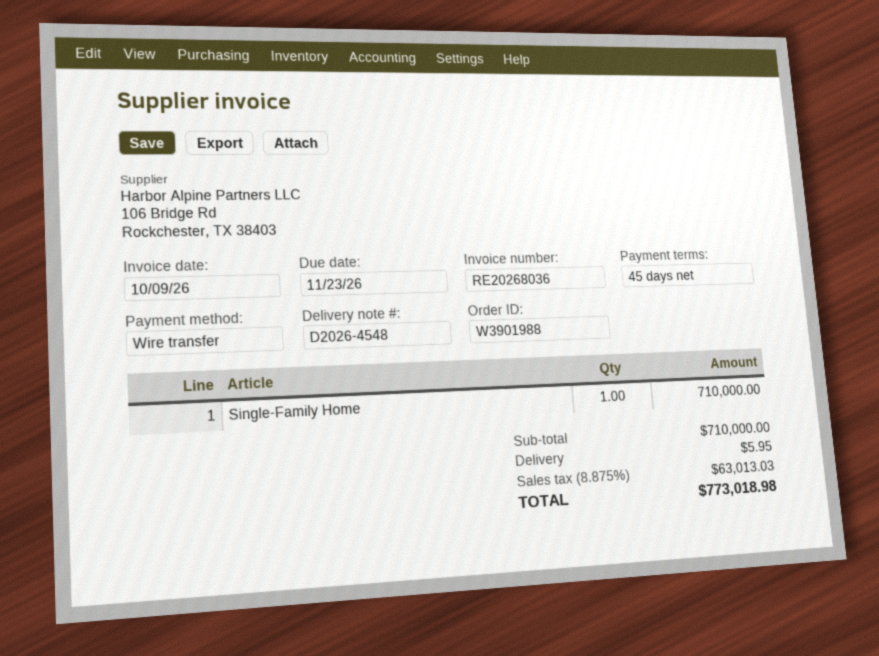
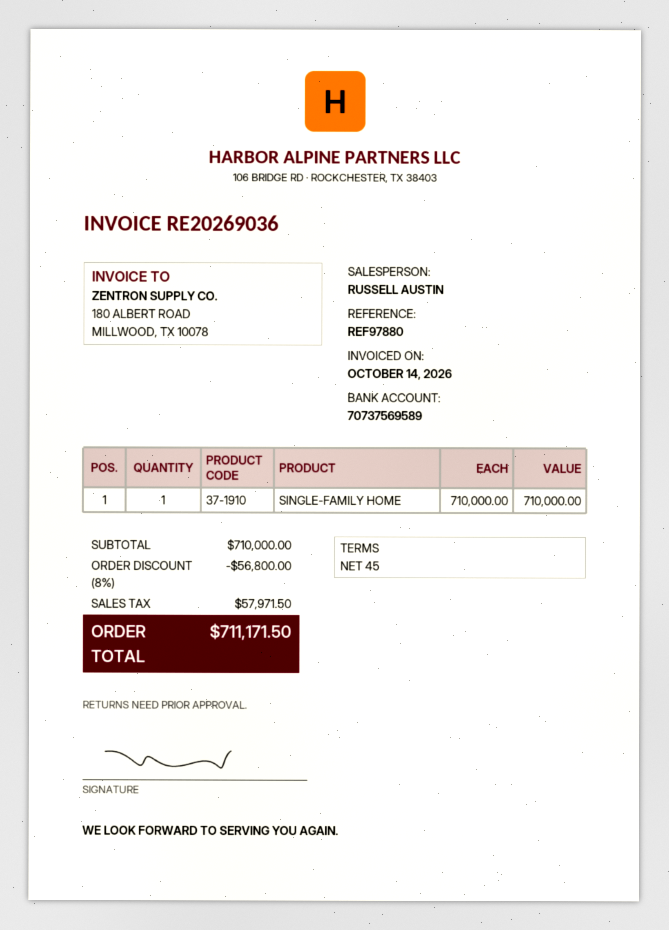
invoice number: RE20268036 -> RE20269036
invoice date: 2026-10-09 -> 2026-10-14
discount: none -> 8% = 56800.00
shipping: 5.95 -> none
tax: 63013.03 -> 57971.50
total: 773018.98 -> 711171.50

